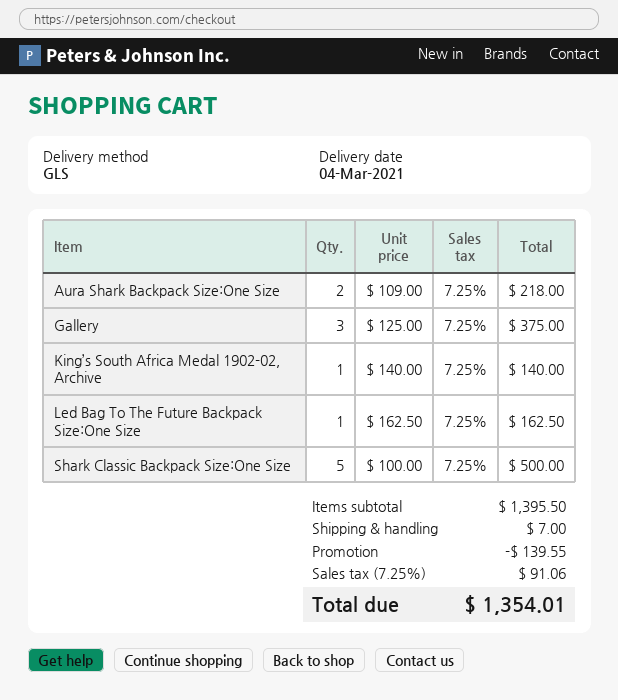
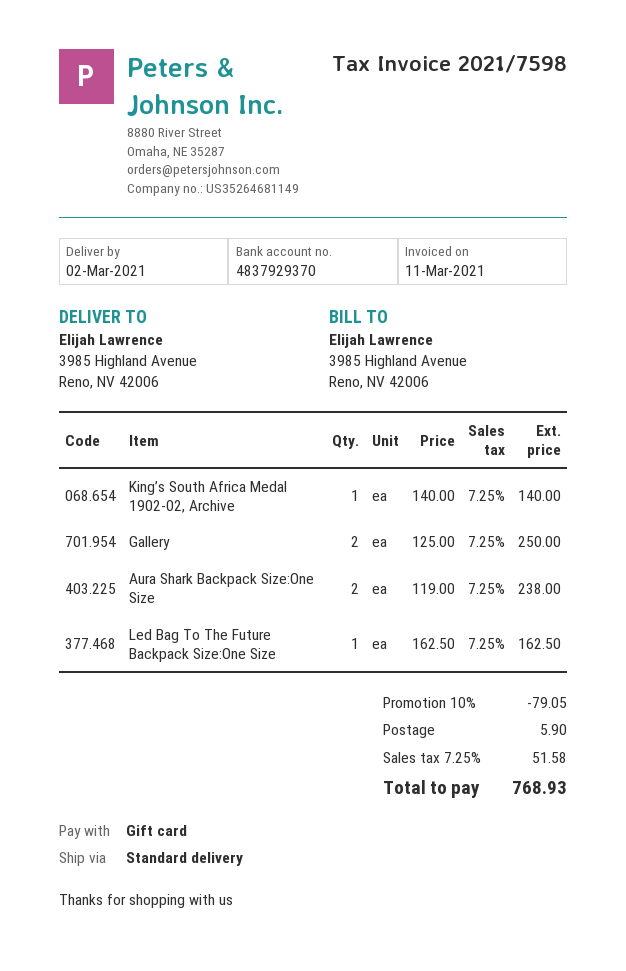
delivery date: 2021-03-04 -> 2021-03-02
shipping method: GLS -> standard
Aura Shark Backpack Size:One Size: 2 x 109.00 = 218.00 -> 2 x 119.00 = 238.00
Gallery: 3 x 125.00 = 375.00 -> 2 x 125.00 = 250.00
Shark Classic Backpack Size:One Size: 5 x 100.00 = 500.00 -> none
discount: 139.55 -> 79.05
shipping: 7.00 -> 5.90
tax: 7.25% = 91.06 -> 7.25% = 51.58
total: 1354.01 -> 768.93

